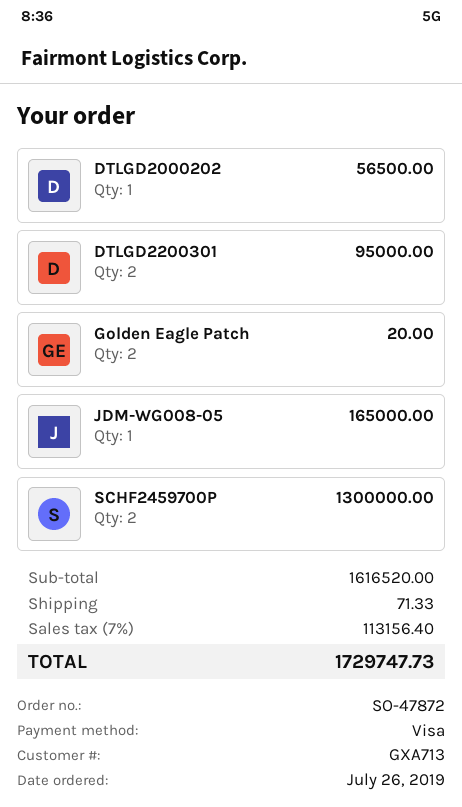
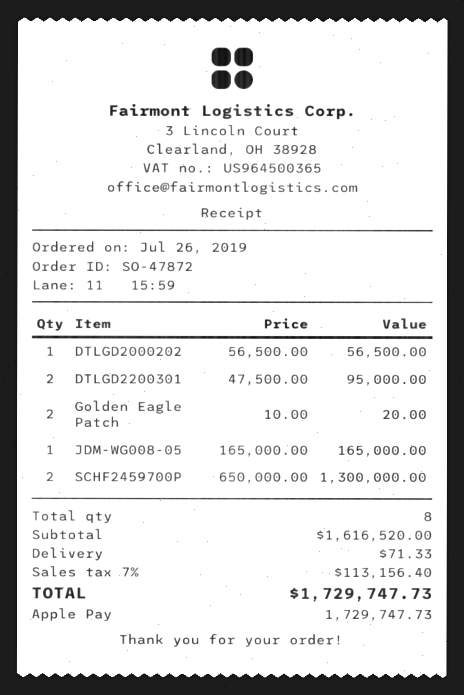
payment method: Visa -> Apple Pay

